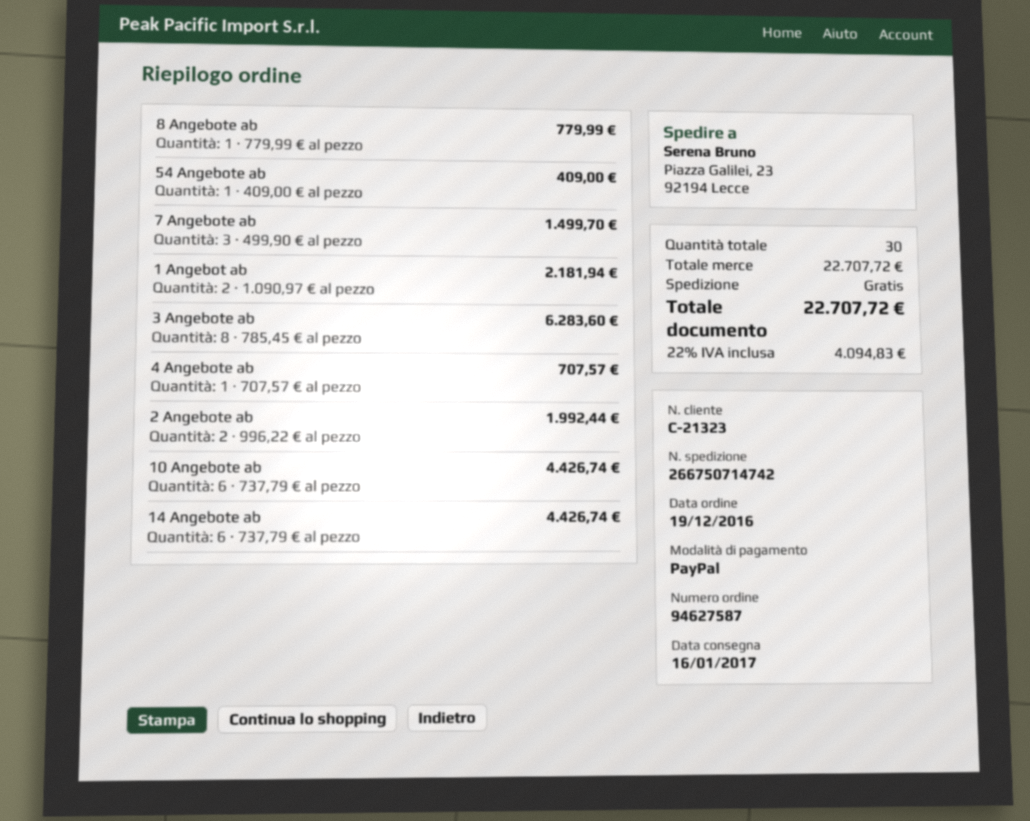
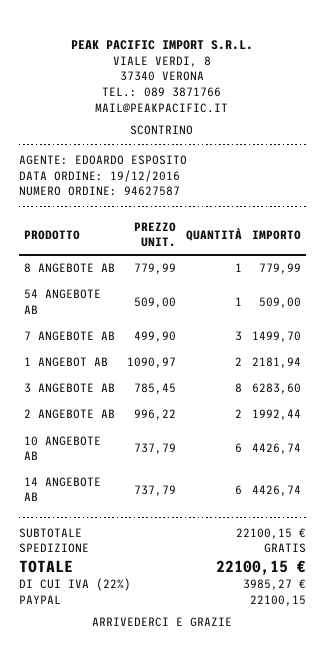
54 Angebote ab: 1 x 409.00 = 409.00 -> 1 x 509.00 = 509.00
4 Angebote ab: 1 x 707.57 = 707.57 -> none
subtotal: 22707.72 -> 22100.15
tax: 22% = 4094.83 -> 22% = 3985.27
total: 22707.72 -> 22100.15

